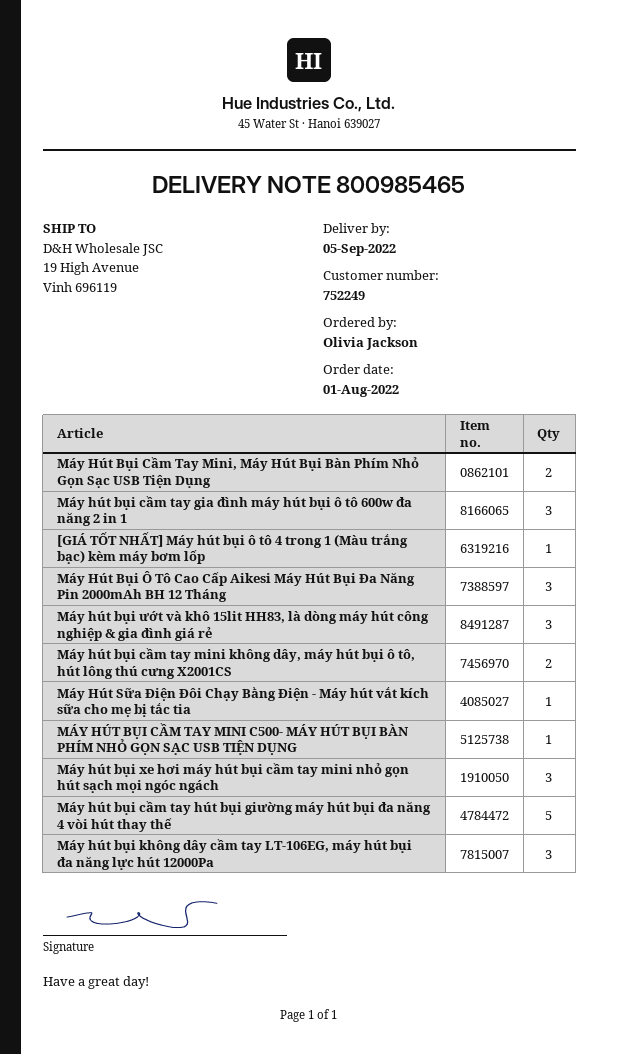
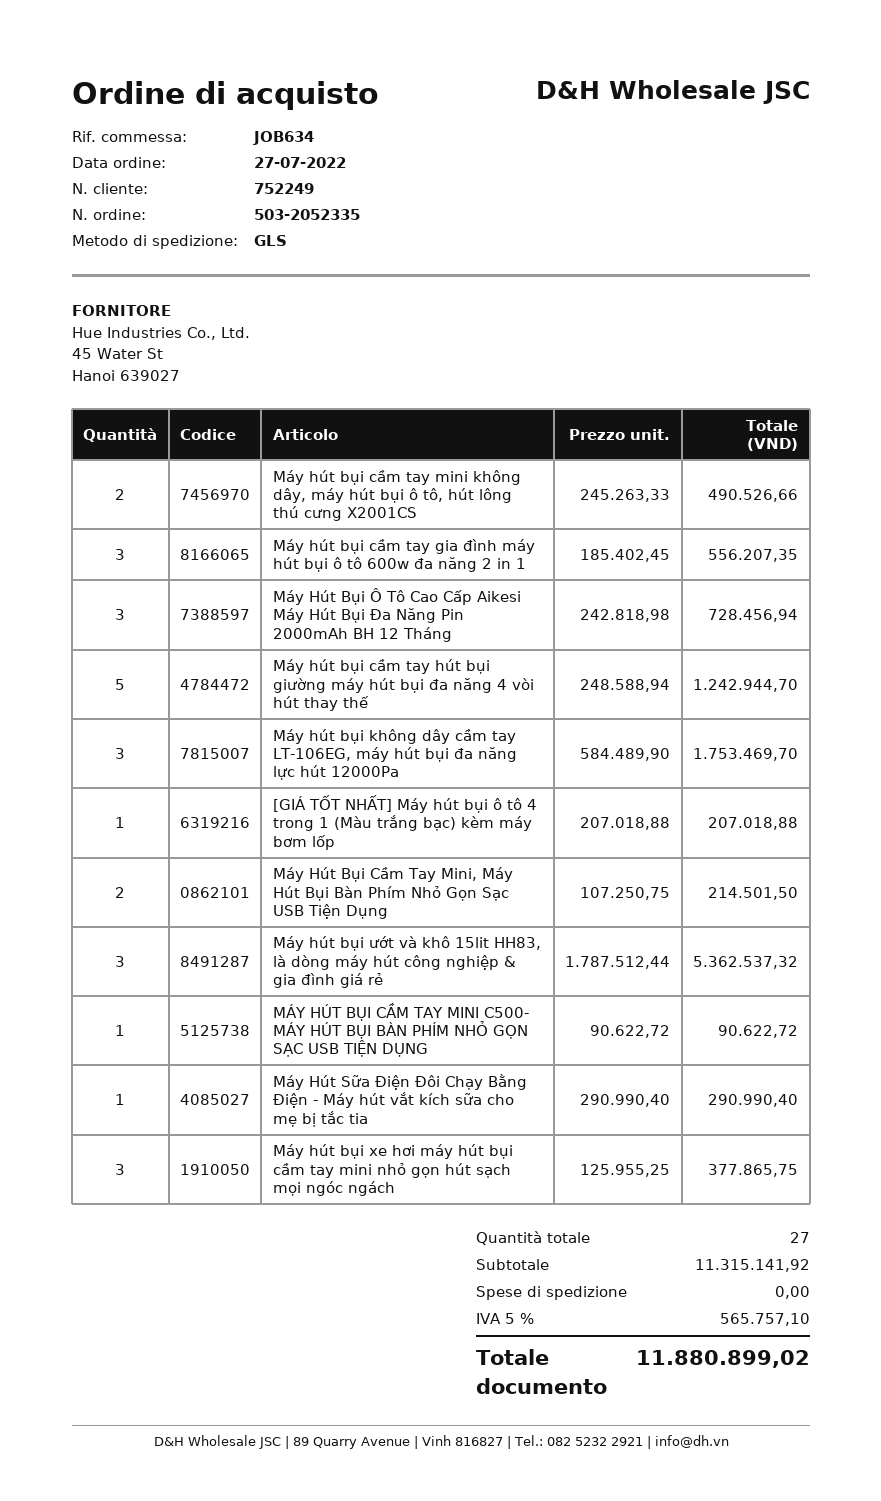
order date: 2022-08-01 -> 2022-07-27

